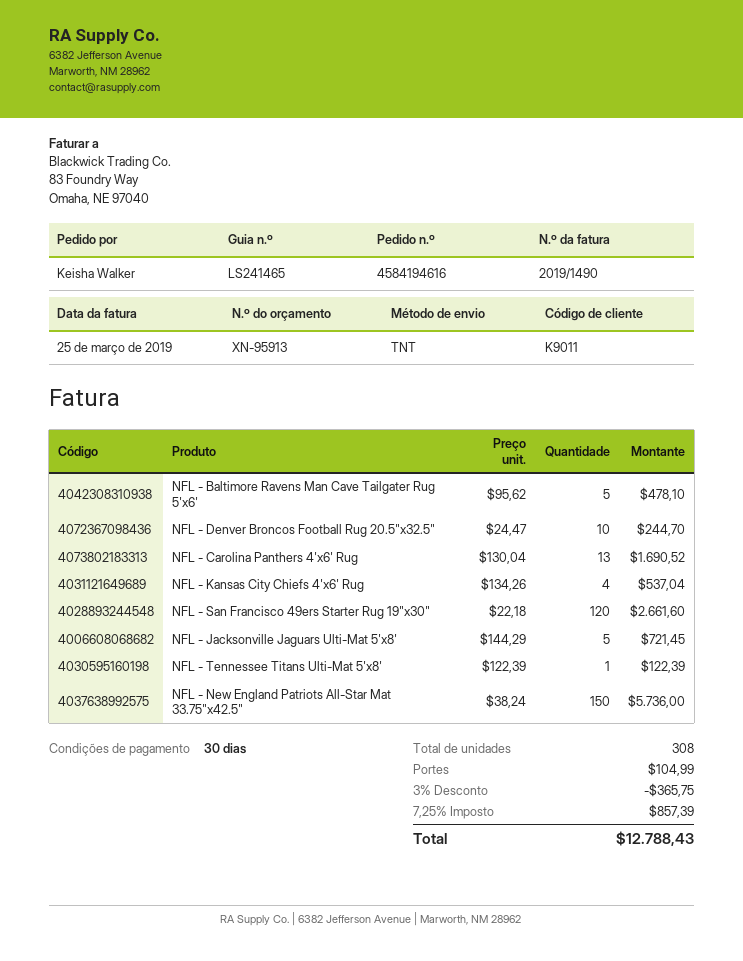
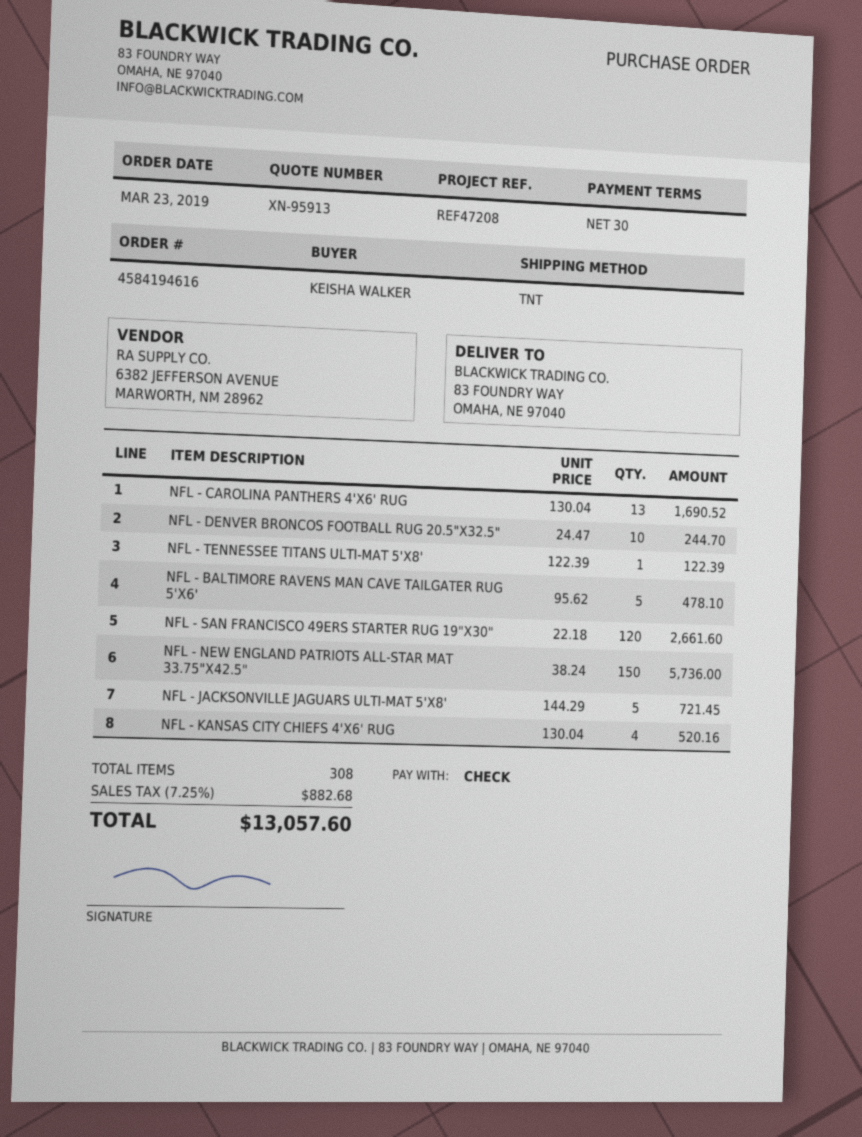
NFL - Kansas City Chiefs 4'x6' Rug: 4 x 134.26 = 537.04 -> 4 x 130.04 = 520.16
discount: 3% = 365.75 -> none
shipping: 104.99 -> none
tax: 7.25% = 857.39 -> 7.25% = 882.68
total: 12788.43 -> 13057.60

